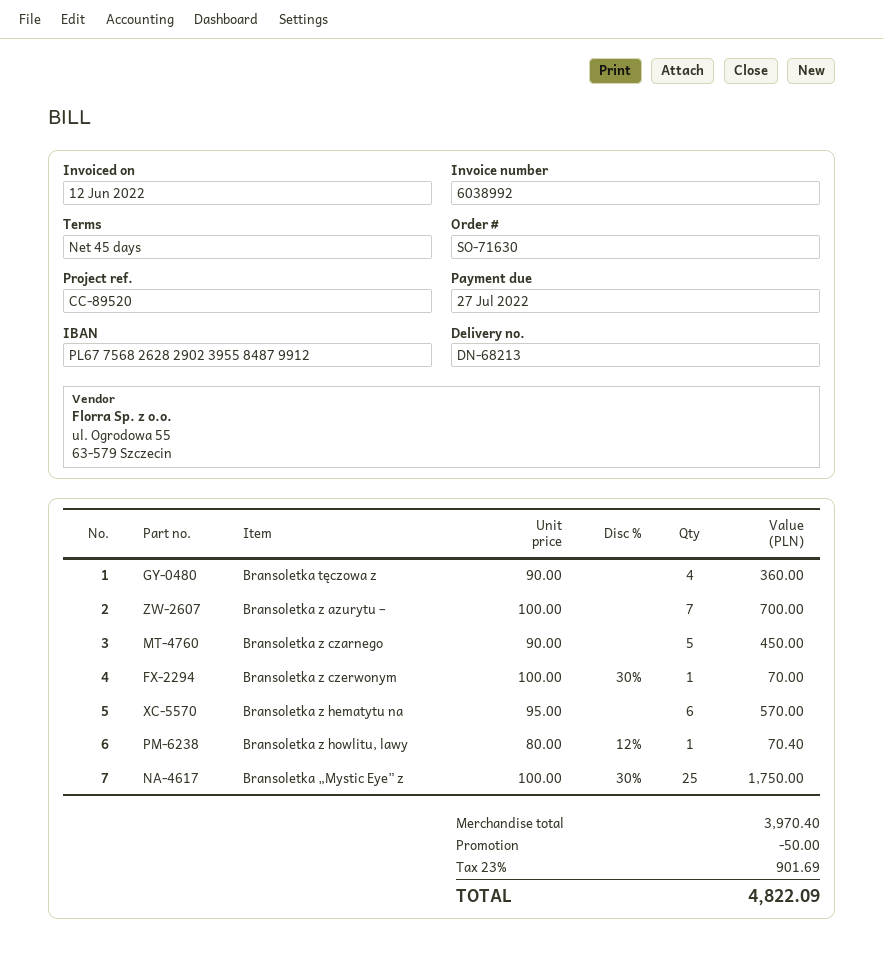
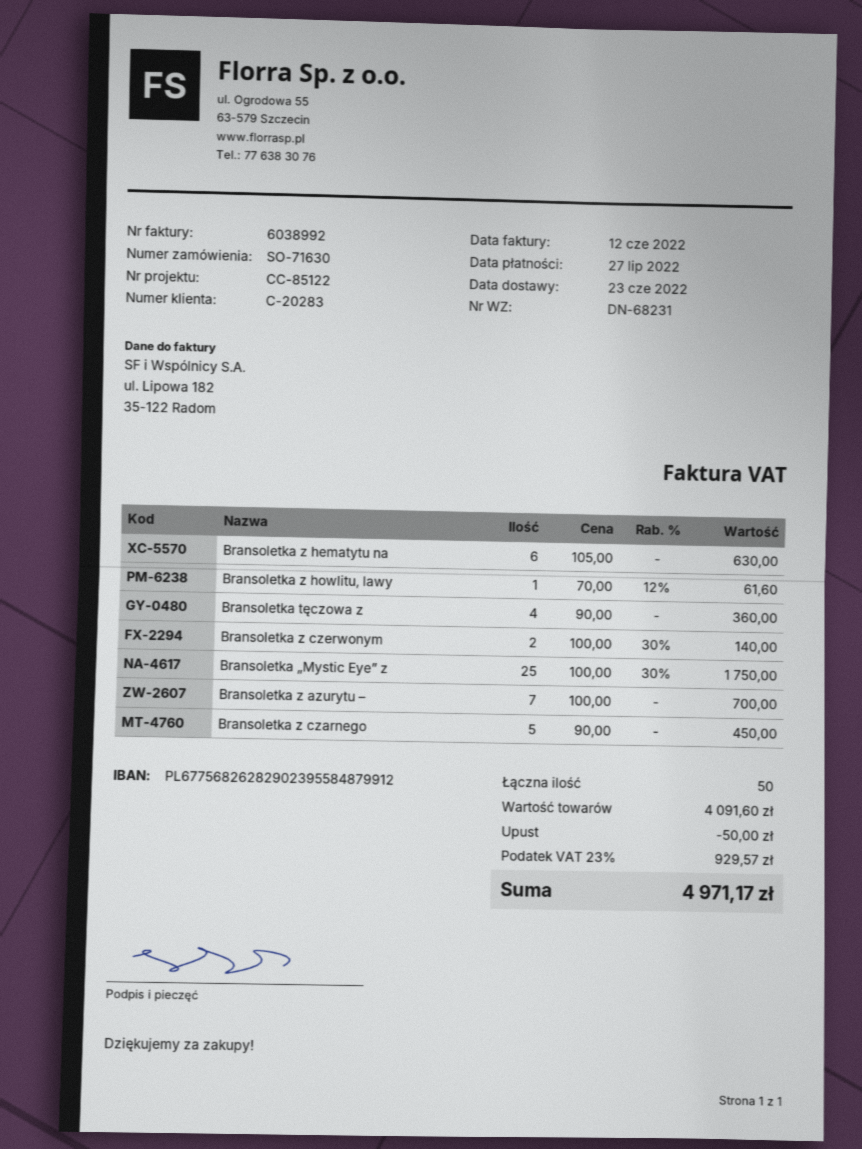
delivery note number: DN-68213 -> DN-68231
reference: CC-89520 -> CC-85122
Bransoletka z czerwonym: 1 x 100.00 - 30% = 70.00 -> 2 x 100.00 - 30% = 140.00
Bransoletka z hematytu na: 6 x 95.00 = 570.00 -> 6 x 105.00 = 630.00
Bransoletka z howlitu, lawy: 1 x 80.00 - 12% = 70.40 -> 1 x 70.00 - 12% = 61.60
subtotal: 3970.40 -> 4091.60
tax: 23% = 901.69 -> 23% = 929.57
total: 4822.09 -> 4971.17

